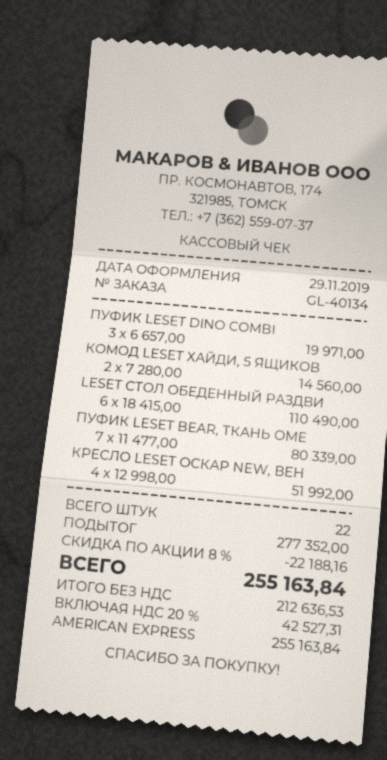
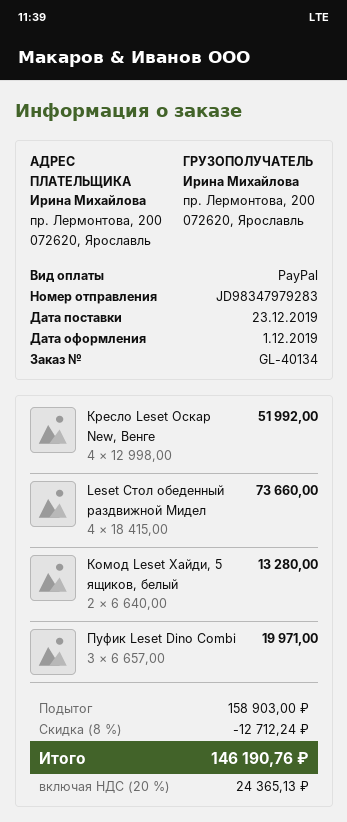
order date: 2019-11-29 -> 2019-12-01
payment method: American Express -> PayPal
КОМОД LESET ХАЙДИ, 5 ЯЩИКОВ: 2 x 7280.00 = 14560.00 -> 2 x 6640.00 = 13280.00
LESET СТОЛ ОБЕДЕННЫЙ РАЗДВИ: 6 x 18415.00 = 110490.00 -> 4 x 18415.00 = 73660.00
ПУФИК LESET BEAR, ТКАНЬ OME: 7 x 11477.00 = 80339.00 -> none
subtotal: 277352.00 -> 158903.00
discount: 8% = 22188.16 -> 8% = 12712.24
tax: 20% = 42527.31 -> 20% = 24365.13
total: 255163.84 -> 146190.76

